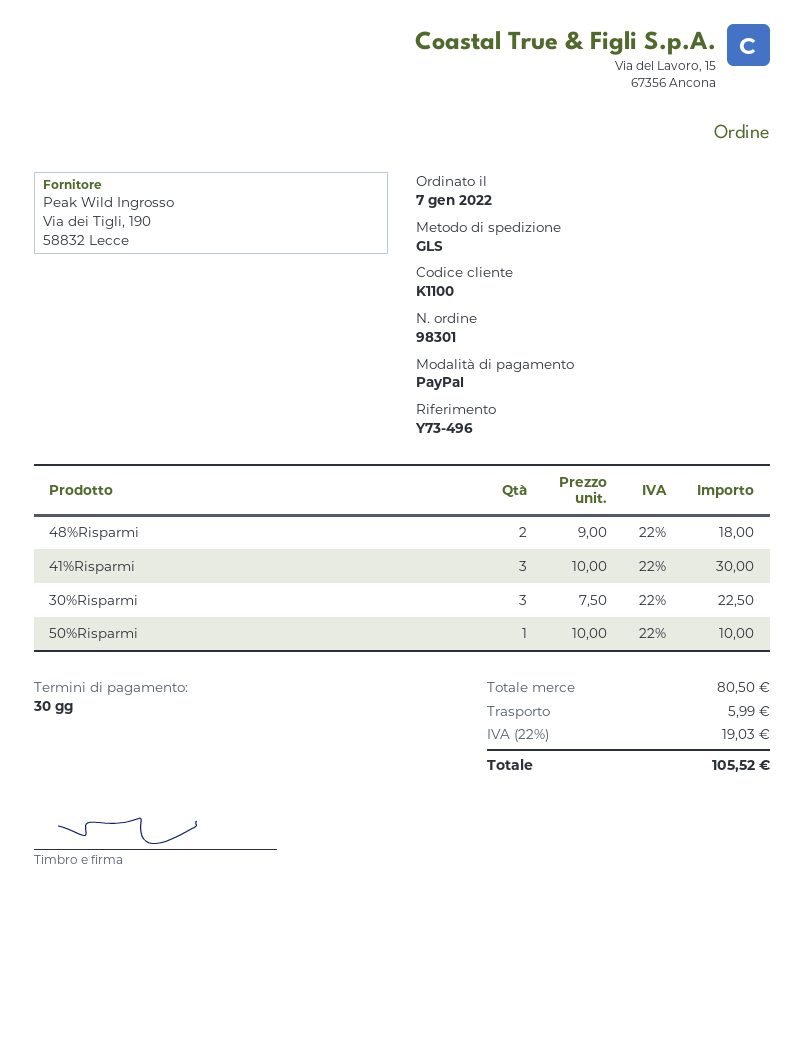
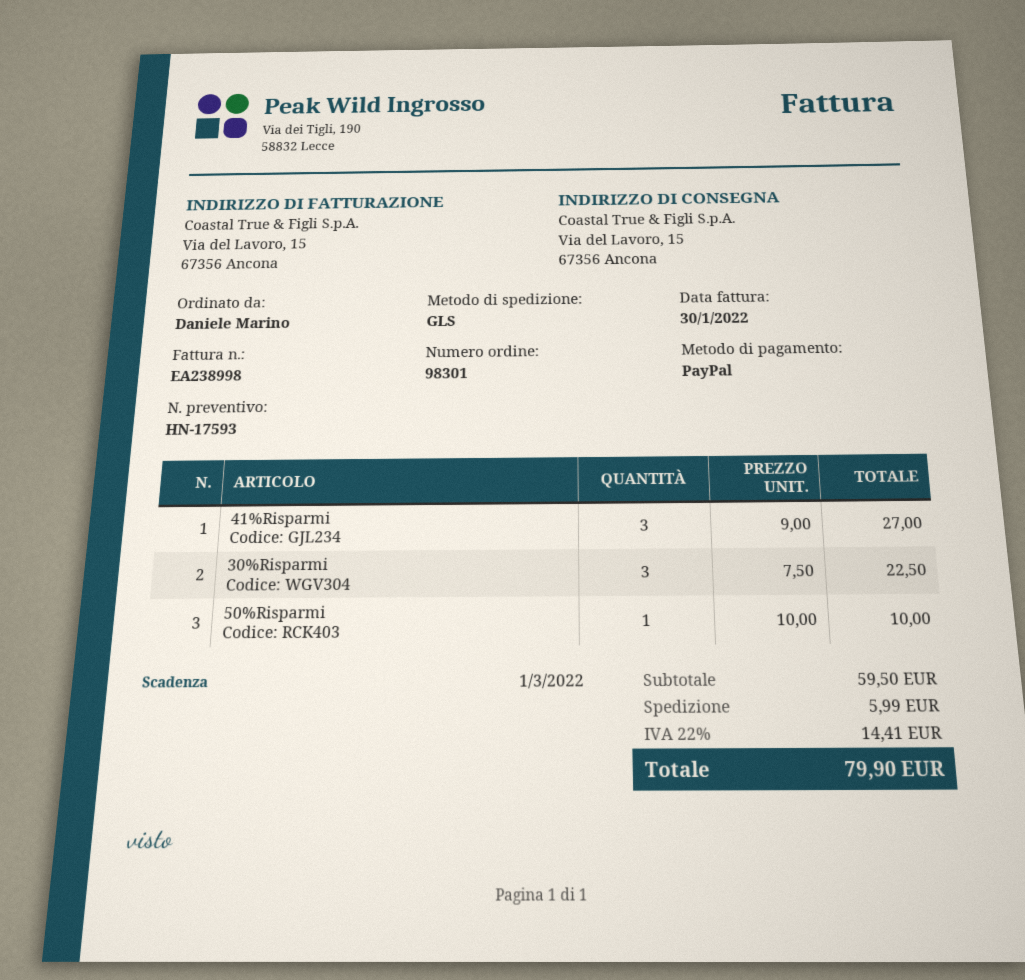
48%Risparmi: 2 x 9.00 = 18.00 -> none
41%Risparmi: 3 x 10.00 = 30.00 -> 3 x 9.00 = 27.00
subtotal: 80.50 -> 59.50
tax: 22% = 19.03 -> 22% = 14.41
total: 105.52 -> 79.90

